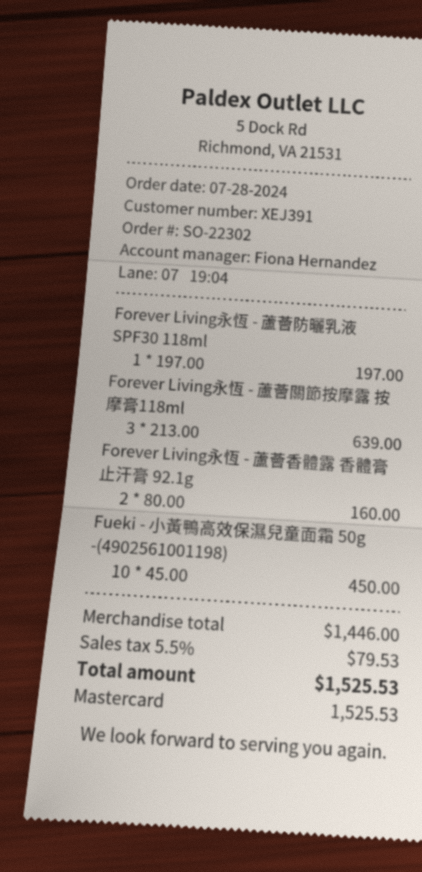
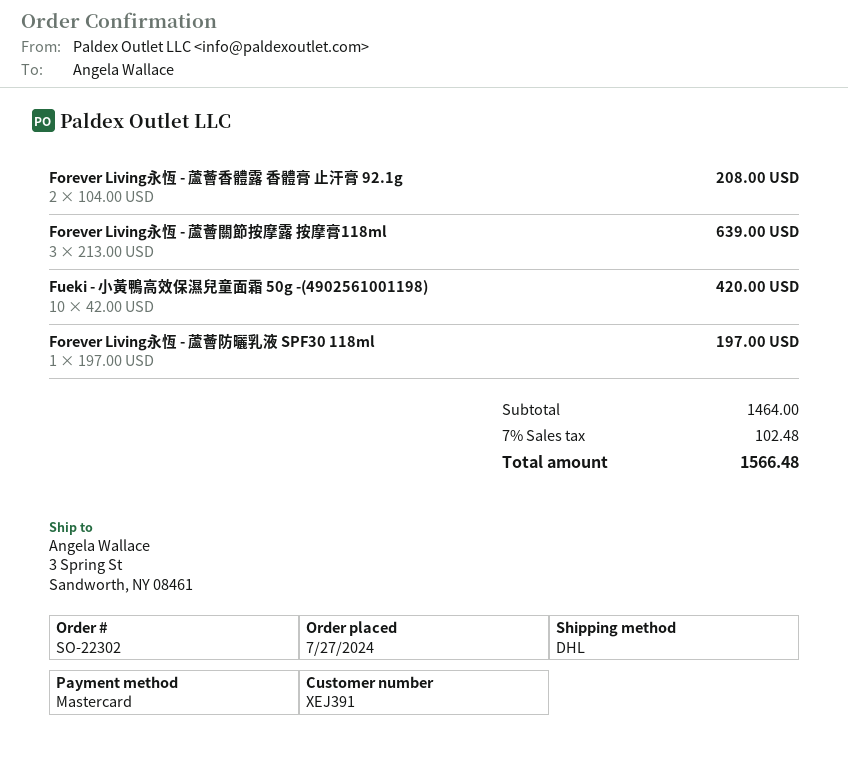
order date: 2024-07-28 -> 2024-07-27
Forever Living永恆 - 蘆薈香體露 香體膏 止汗膏 92.1g: 2 x 80.00 = 160.00 -> 2 x 104.00 = 208.00
Fueki - 小黃鴨高效保濕兒童面霜 50g -(4902561001198): 10 x 45.00 = 450.00 -> 10 x 42.00 = 420.00
subtotal: 1446.00 -> 1464.00
tax: 5.5% = 79.53 -> 7% = 102.48
total: 1525.53 -> 1566.48

